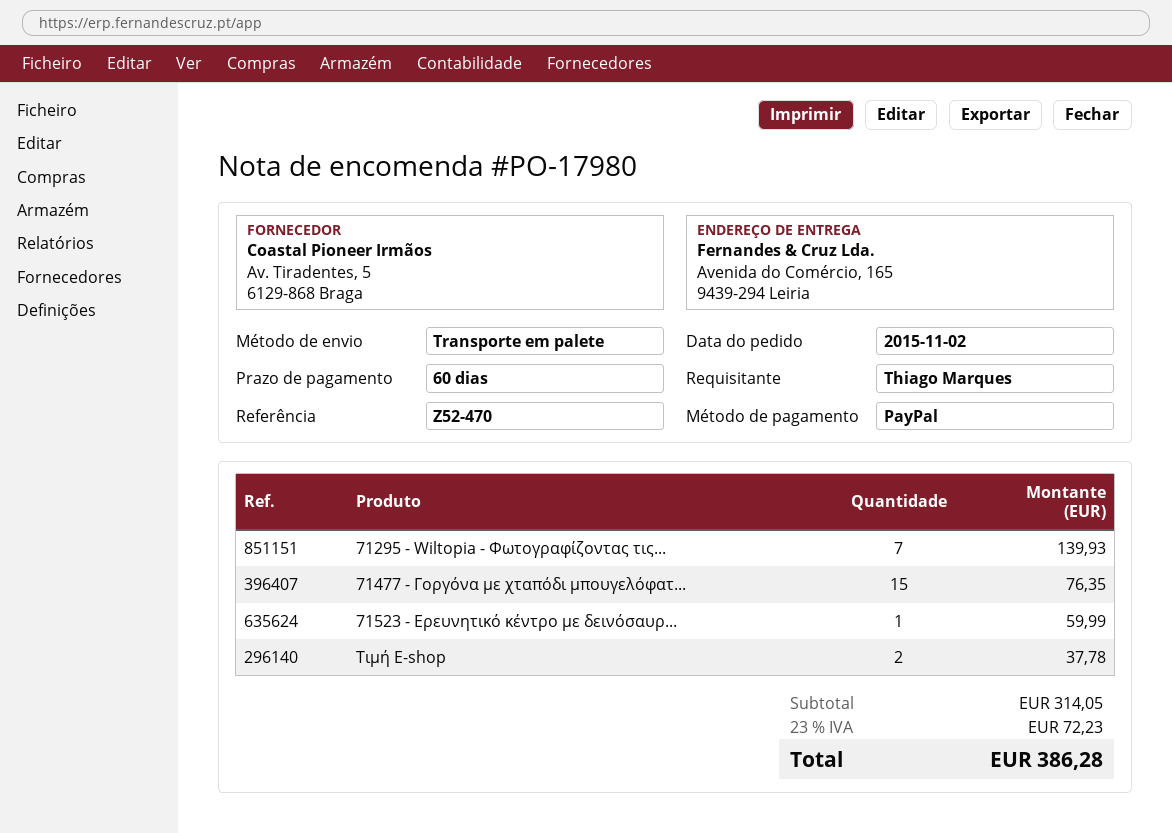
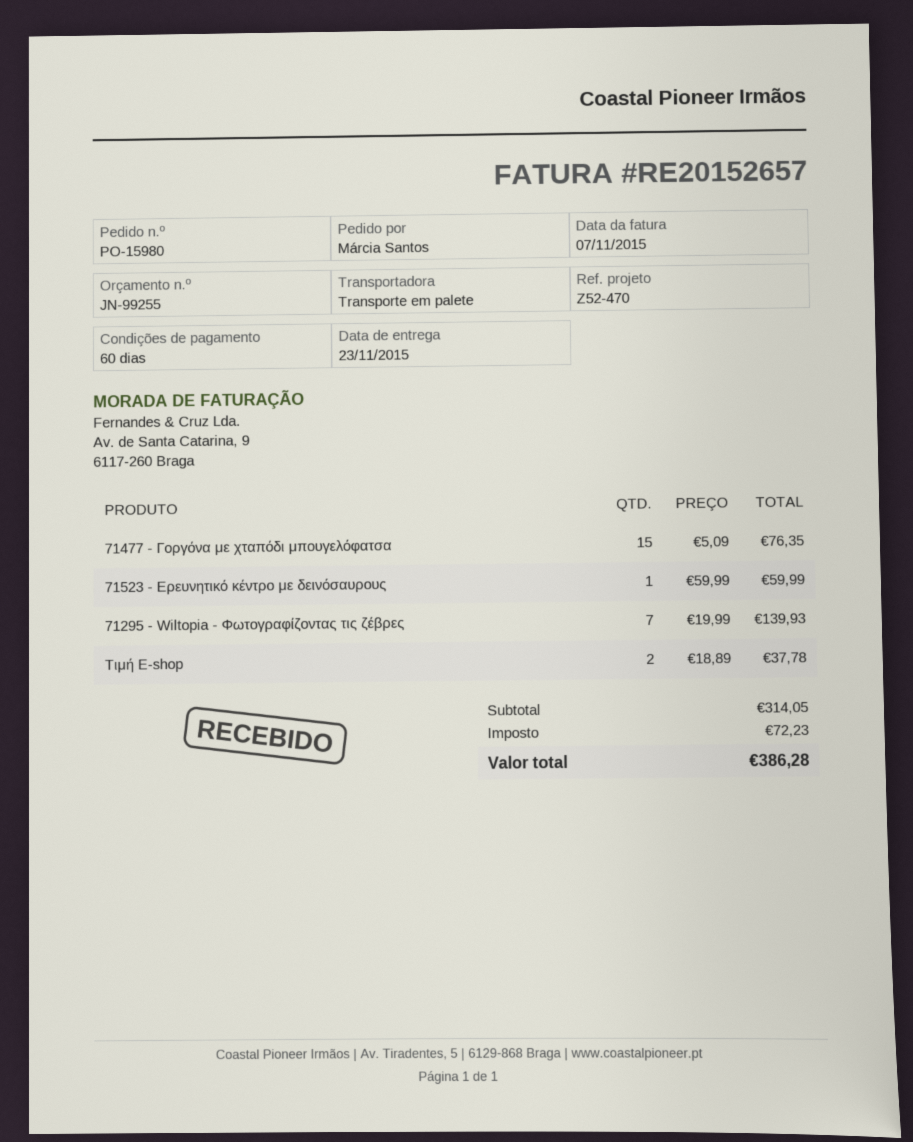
order number: PO-17980 -> PO-15980
ordered by: Thiago Marques -> Márcia Santos

